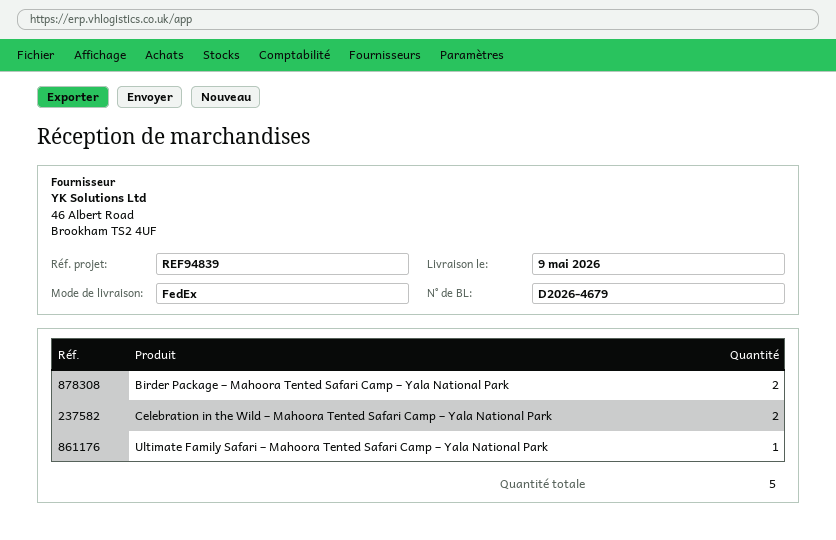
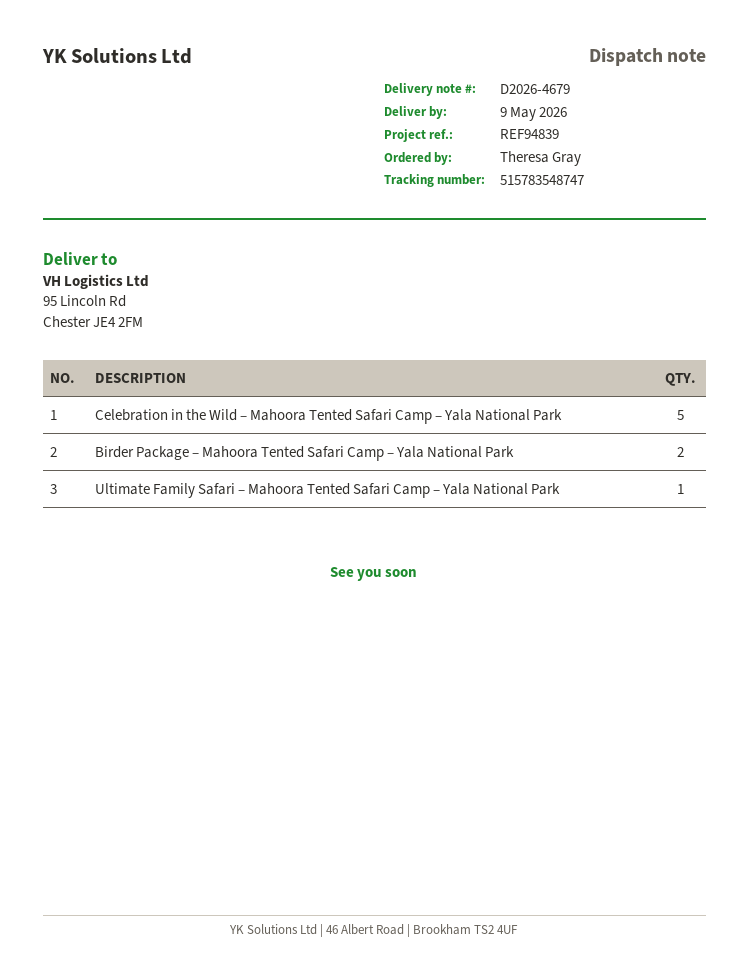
Celebration in the Wild – Mahoora Tented Safari Camp – Yala National Park: 2 -> 5

